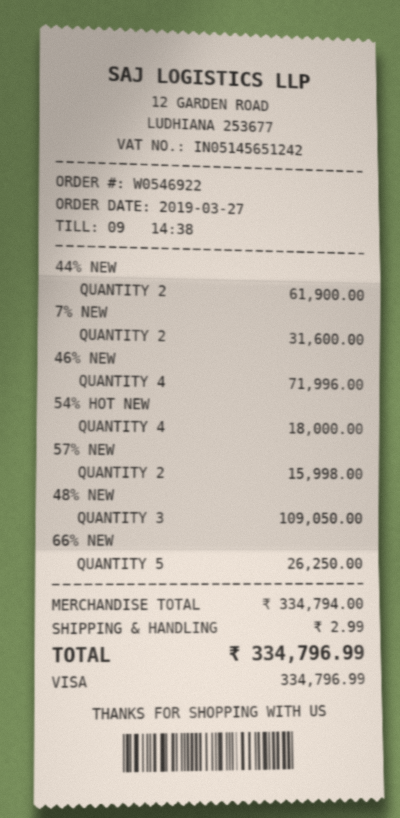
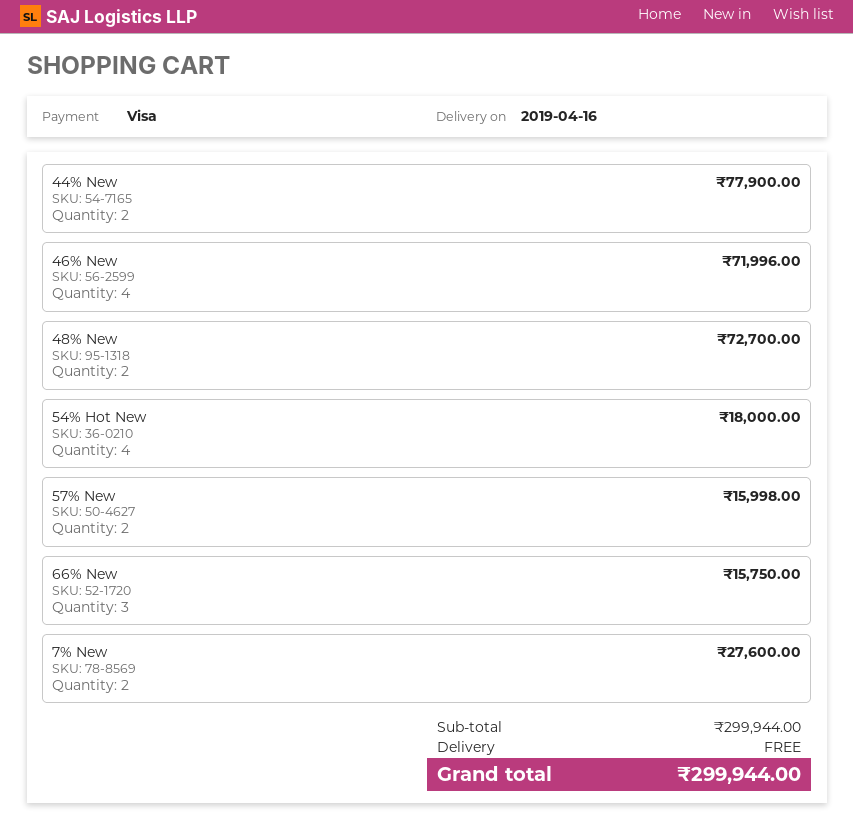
44% NEW: 2 for 61900.00 -> 2 for 77900.00
7% NEW: 2 for 31600.00 -> 2 for 27600.00
48% NEW: 3 for 109050.00 -> 2 for 72700.00
66% NEW: 5 for 26250.00 -> 3 for 15750.00
subtotal: 334794.00 -> 299944.00
shipping: 2.99 -> 0.00
total: 334796.99 -> 299944.00

